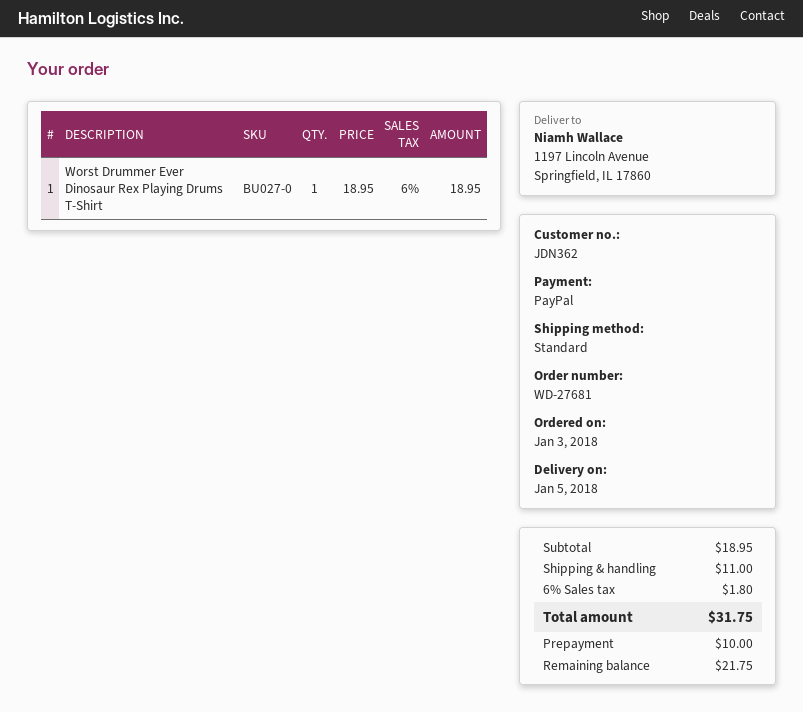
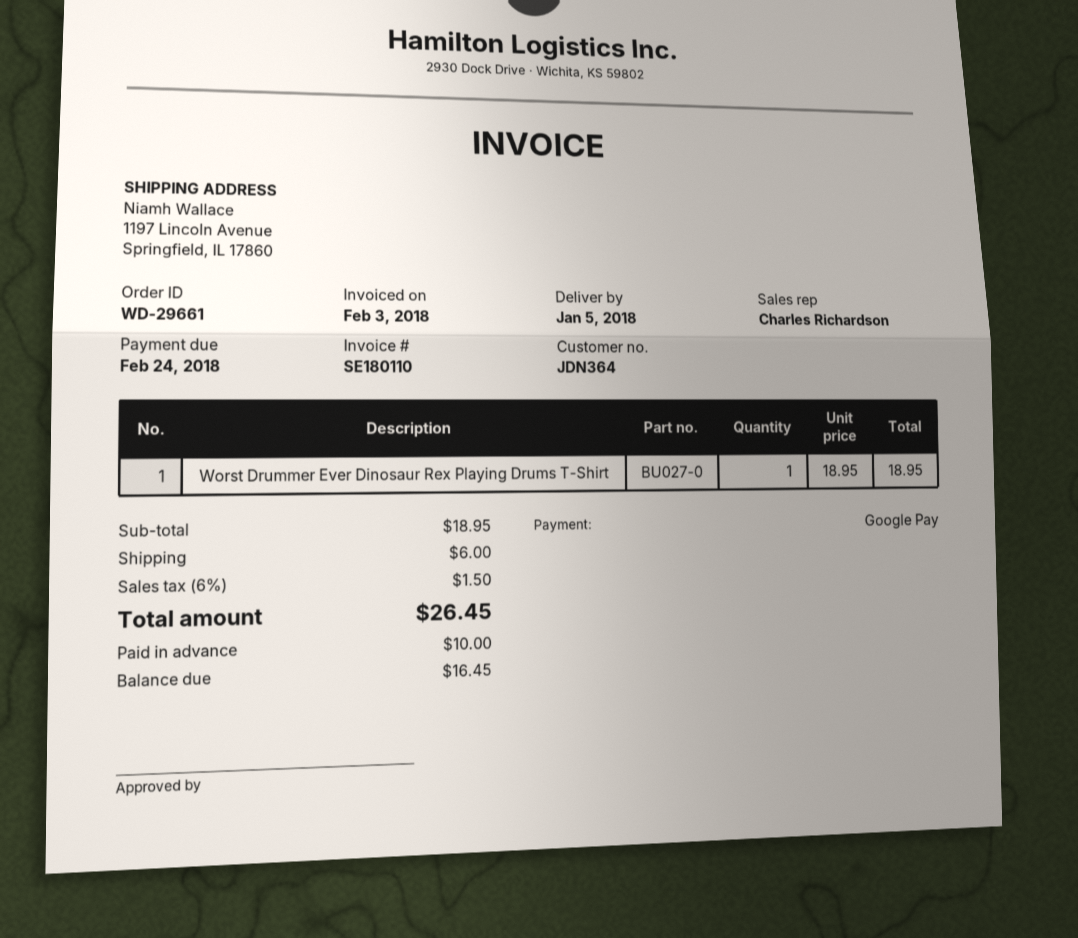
order number: WD-27681 -> WD-29661
customer number: JDN362 -> JDN364
payment method: PayPal -> Google Pay
shipping: 11.00 -> 6.00
tax: 6% = 1.80 -> 6% = 1.50
total: 31.75 -> 26.45
balance: 21.75 -> 16.45

